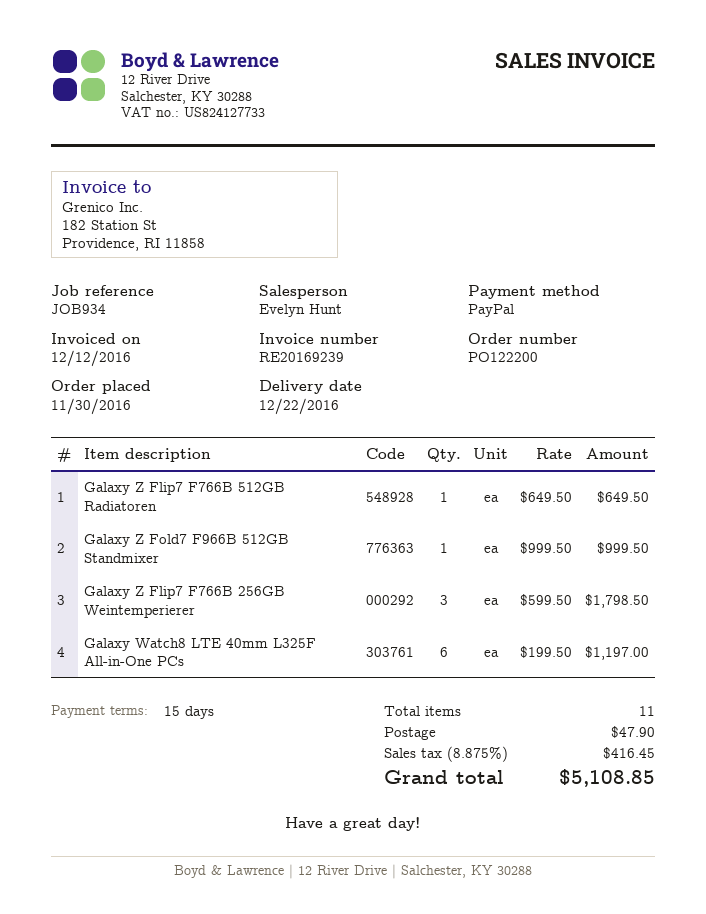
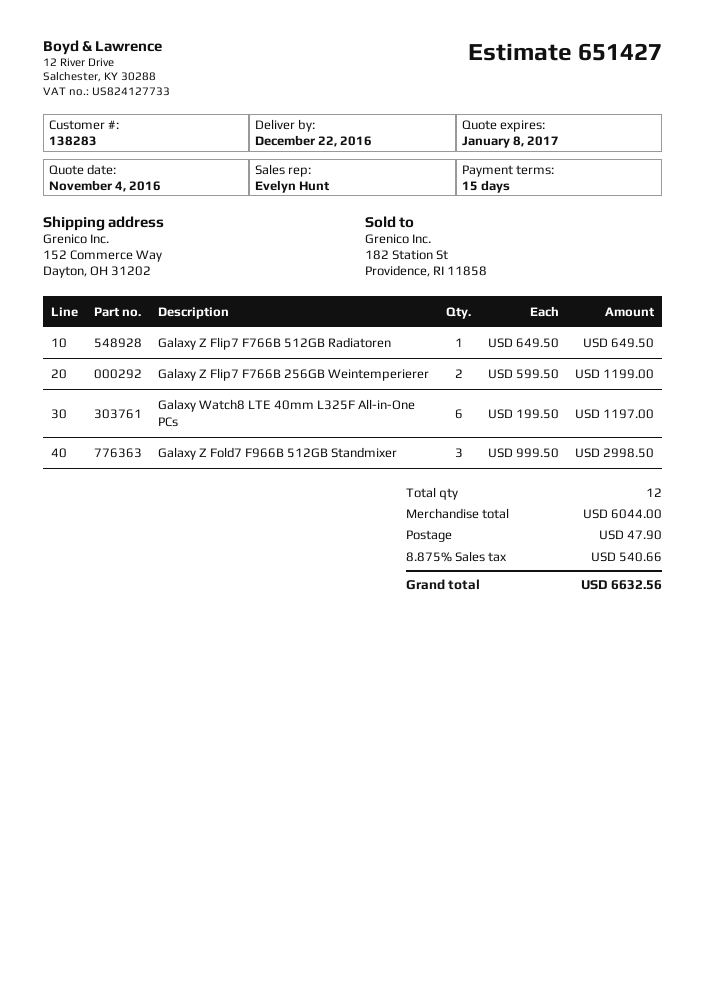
Galaxy Z Fold7 F966B 512GB Standmixer: 1 x 999.50 = 999.50 -> 3 x 999.50 = 2998.50
Galaxy Z Flip7 F766B 256GB Weintemperierer: 3 x 599.50 = 1798.50 -> 2 x 599.50 = 1199.00
total quantity: 11 -> 12
tax: 8.875% = 416.45 -> 8.875% = 540.66
total: 5108.85 -> 6632.56

